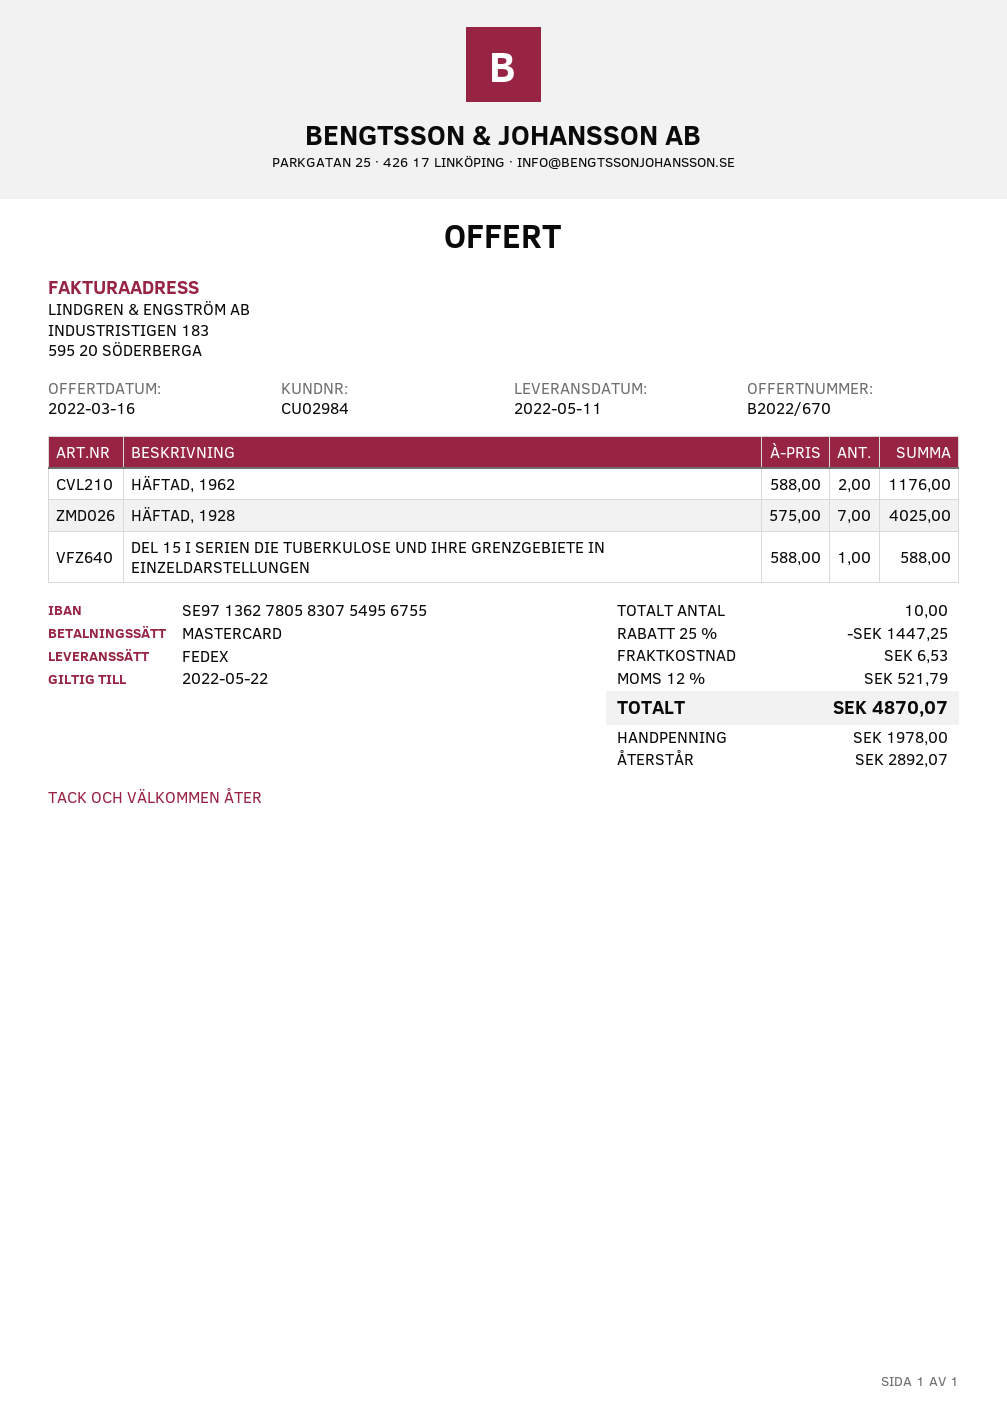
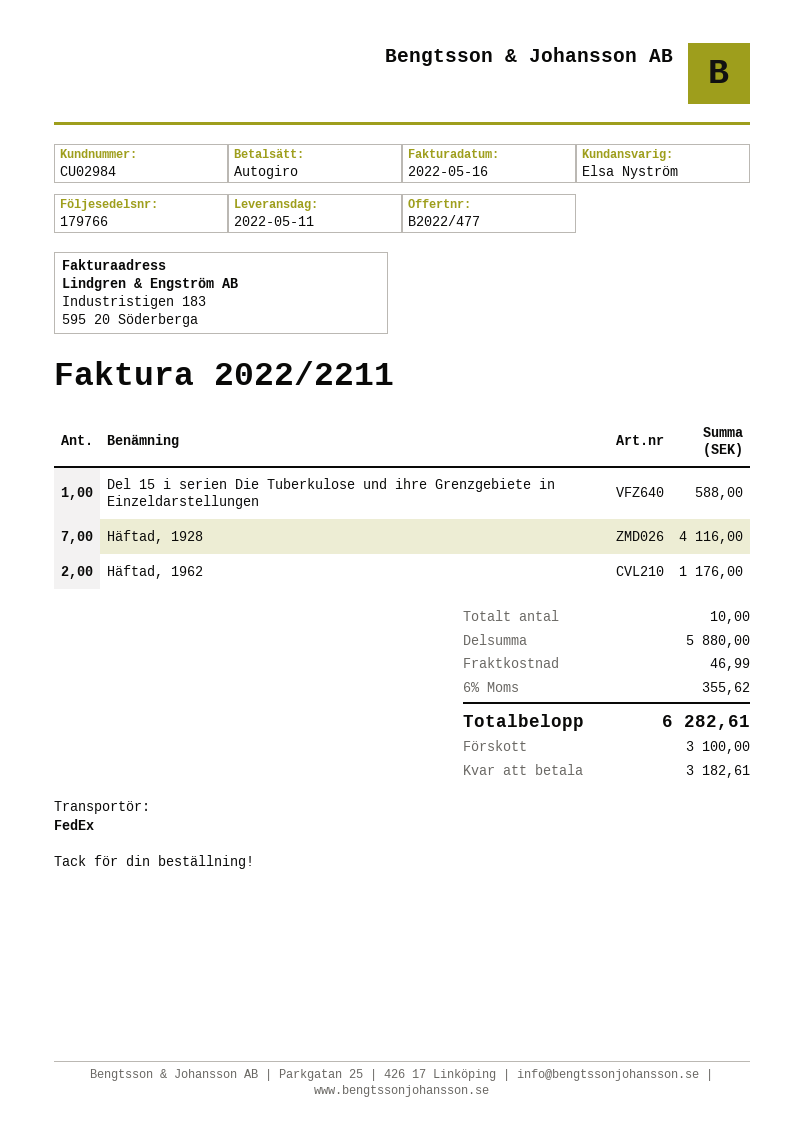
quote number: B2022/670 -> B2022/477
payment method: Mastercard -> direct debit
HÄFTAD, 1928: 7 for 4025.00 -> 7 for 4116.00
discount: 25% = 1447.25 -> none
shipping: 6.53 -> 46.99
tax: 12% = 521.79 -> 6% = 355.62
total: 4870.07 -> 6282.61
deposit: 1978.00 -> 3100.00
balance: 2892.07 -> 3182.61

